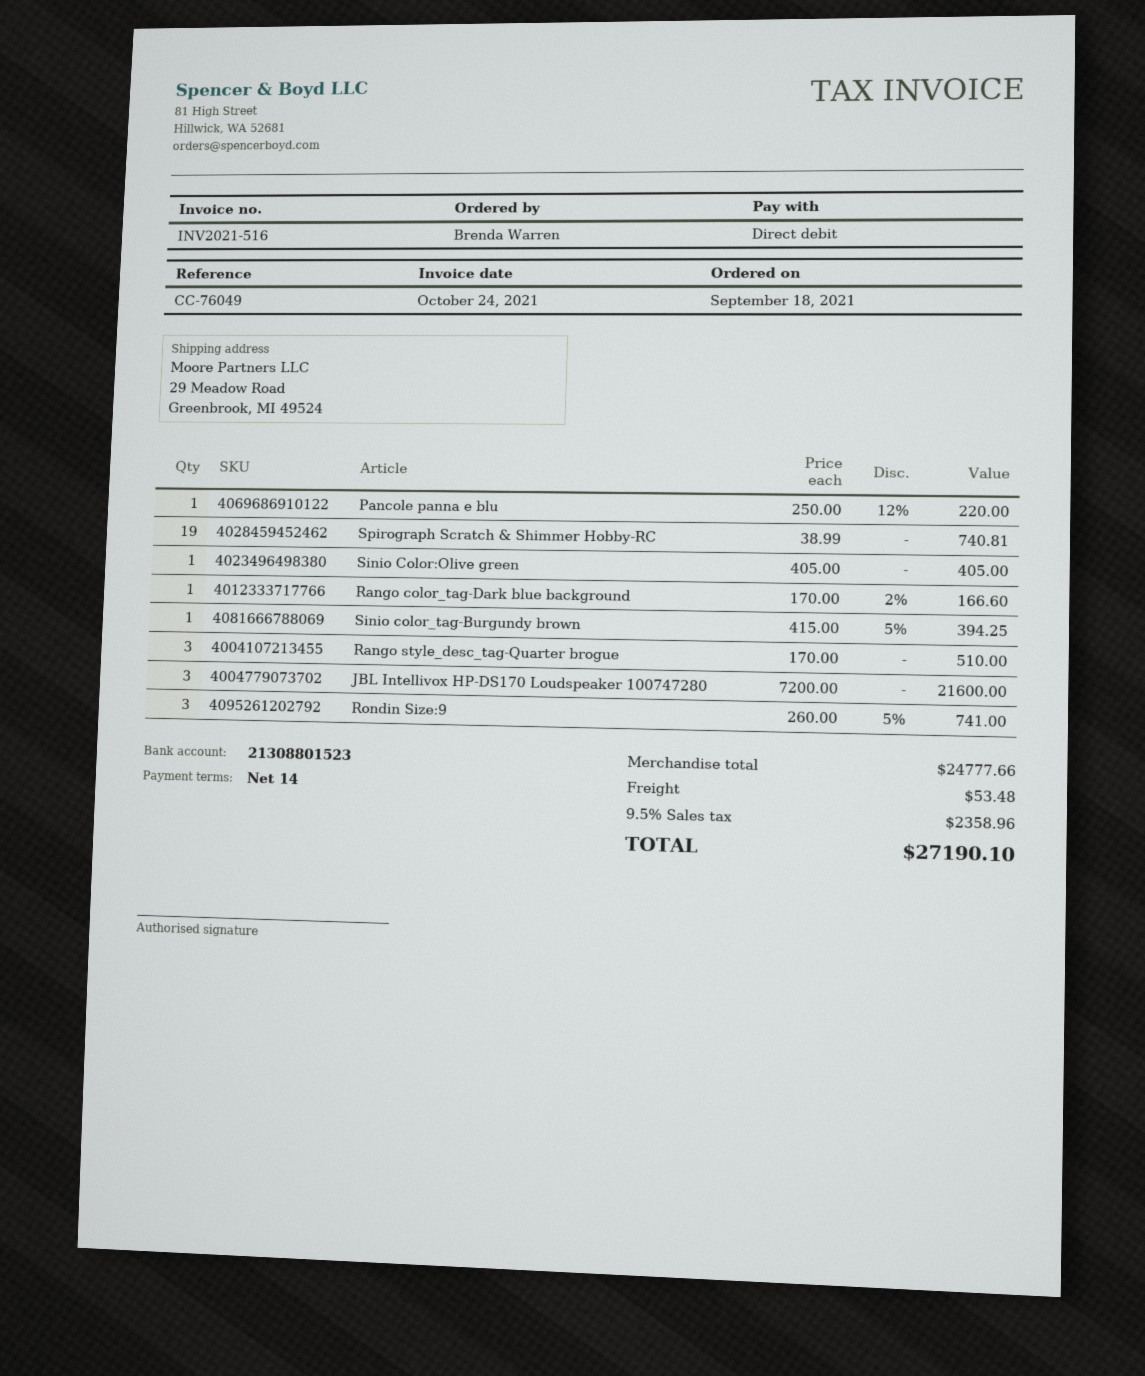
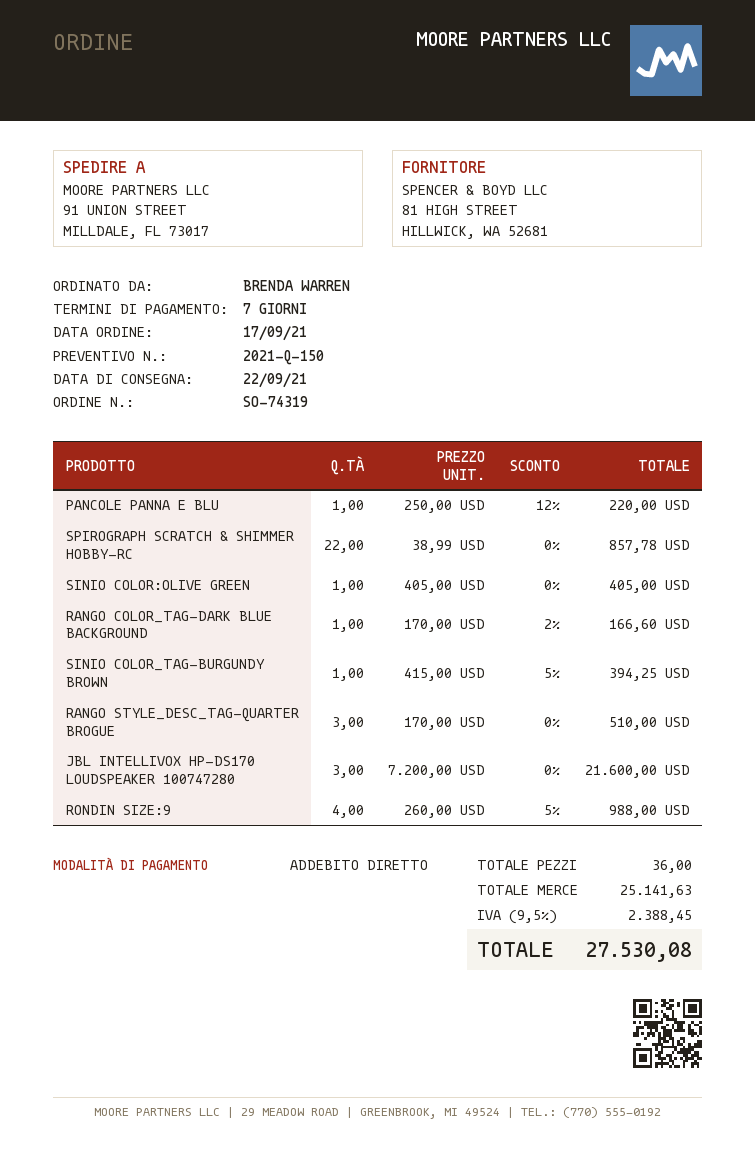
order date: 2021-09-18 -> 2021-09-17
payment terms: 14 days -> 7 days
ship to: 29 Meadow Road, Greenbrook, MI 49524 -> 91 UNION STREET, MILLDALE, FL 73017
Spirograph Scratch & Shimmer Hobby-RC: 19 x 38.99 = 740.81 -> 22 x 38.99 = 857.78
Rondin Size:9: 3 x 260.00 - 5% = 741.00 -> 4 x 260.00 - 5% = 988.00
subtotal: 24777.66 -> 25141.63
shipping: 53.48 -> none
tax: 9.5% = 2358.96 -> 9.5% = 2388.45
total: 27190.10 -> 27530.08

